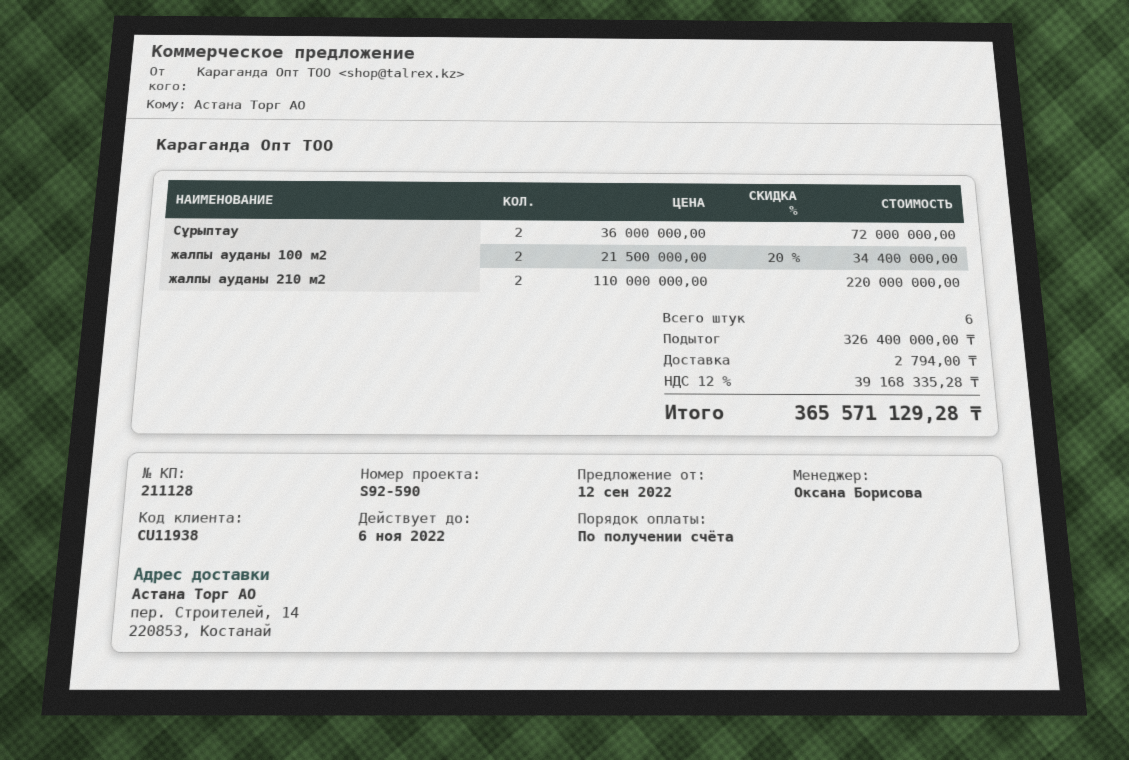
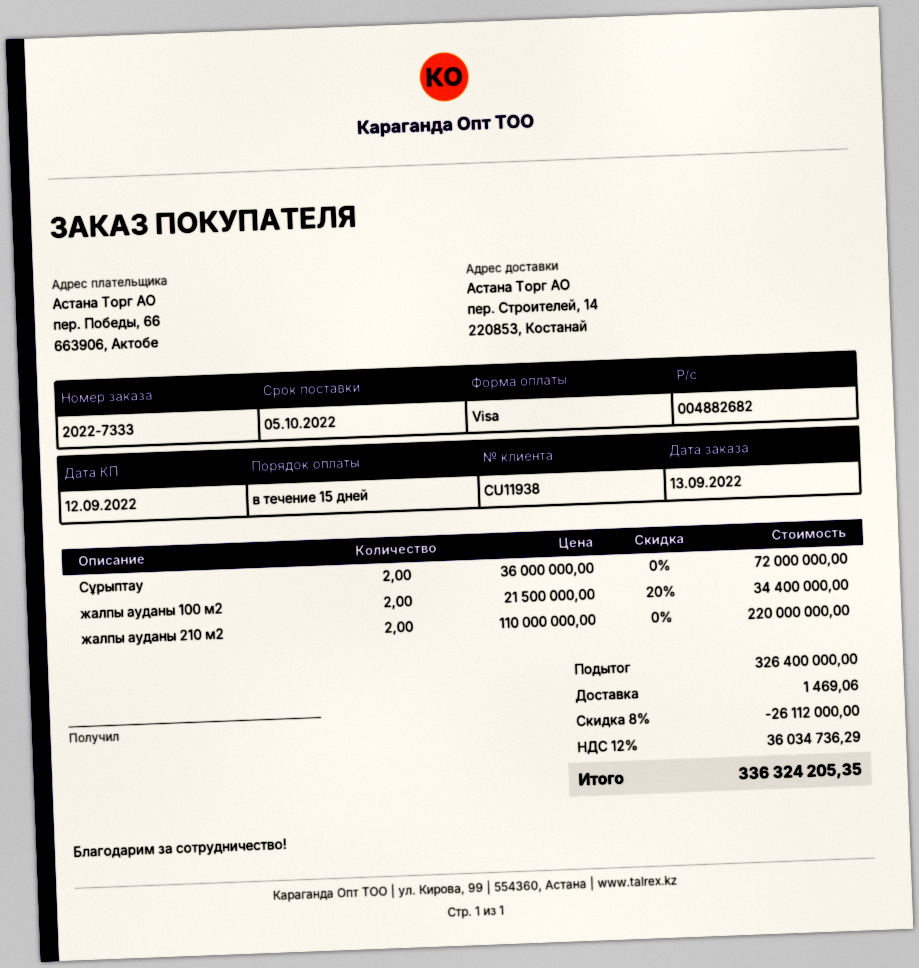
payment terms: on receipt -> 15 days
discount: none -> 8% = 26112000.00
shipping: 2794.00 -> 1469.06
tax: 12% = 39168335.28 -> 12% = 36034736.29
total: 365571129.28 -> 336324205.35

